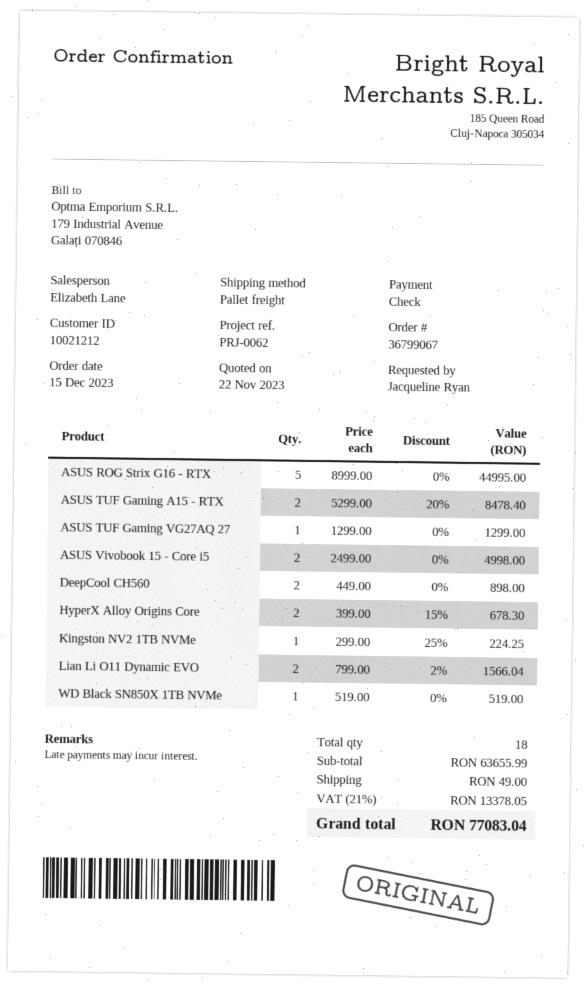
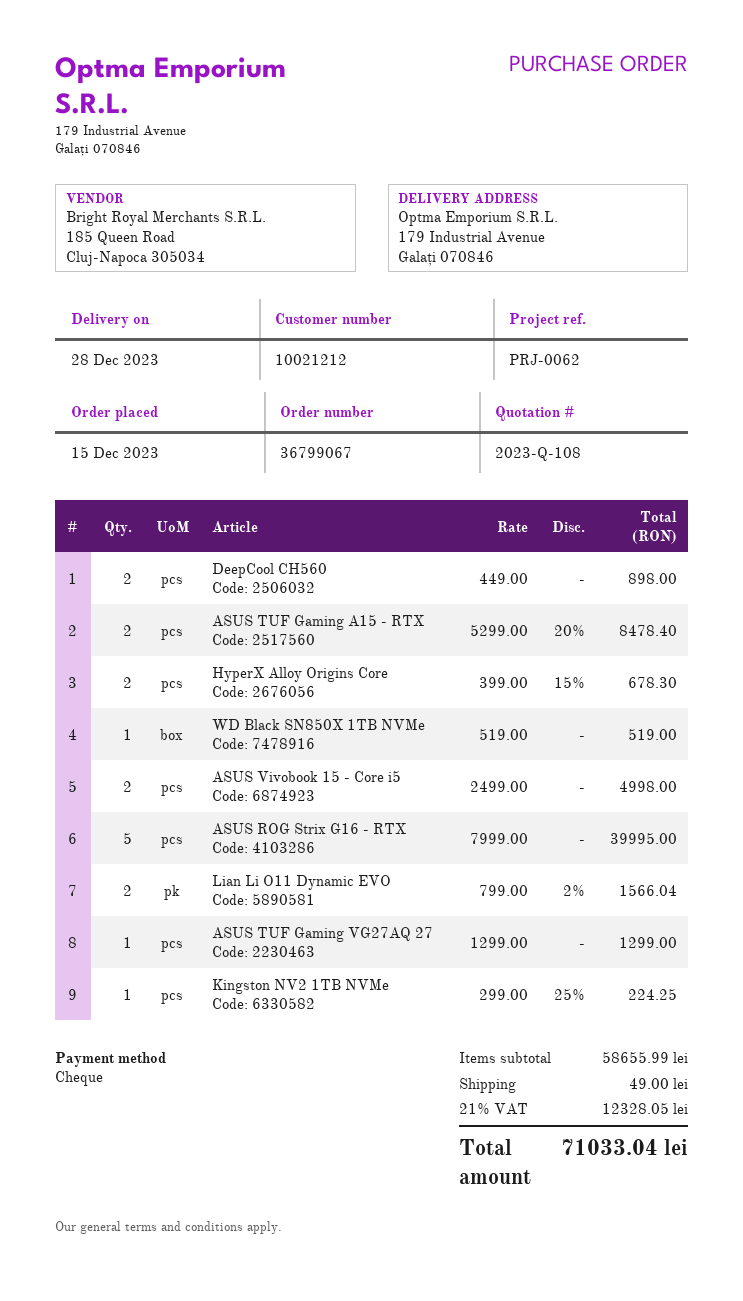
ASUS ROG Strix G16 - RTX: 5 x 8999.00 = 44995.00 -> 5 x 7999.00 = 39995.00
subtotal: 63655.99 -> 58655.99
tax: 21% = 13378.05 -> 21% = 12328.05
total: 77083.04 -> 71033.04

